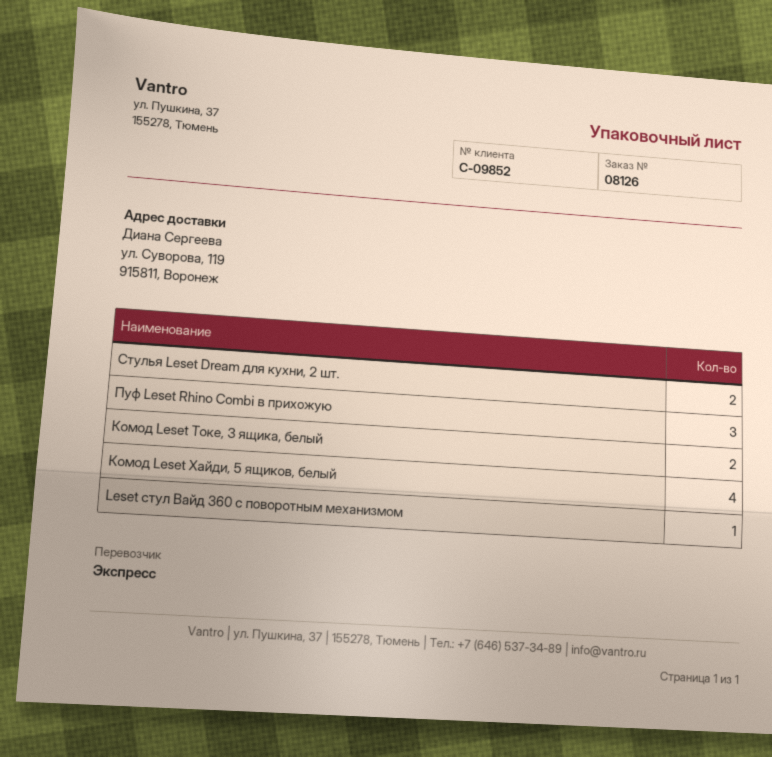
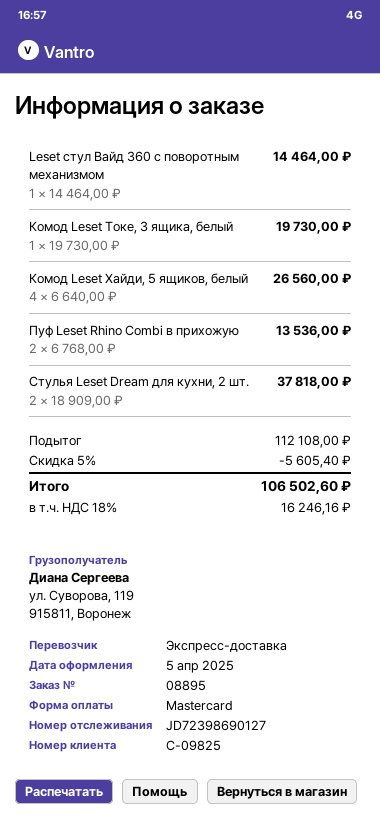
order number: 08126 -> 08895
customer number: C-09852 -> C-09825
Пуф Leset Rhino Combi в прихожую: 3 -> 2
Комод Leset Токе, 3 ящика, белый: 2 -> 1

